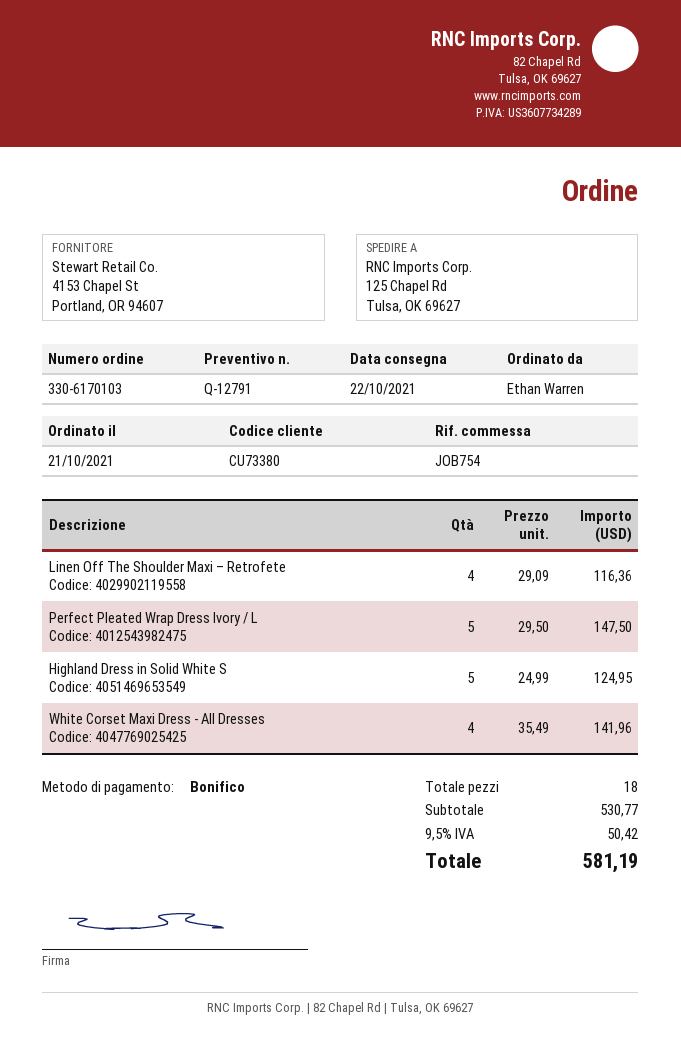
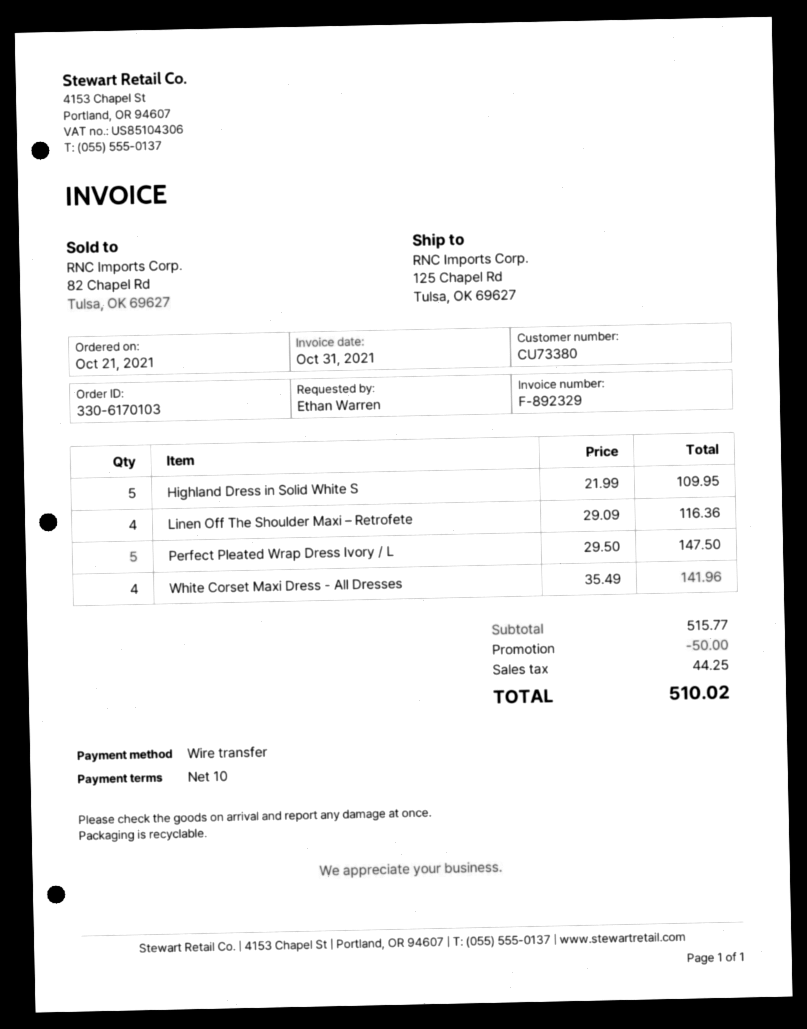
Highland Dress in Solid White S: 5 x 24.99 = 124.95 -> 5 x 21.99 = 109.95
subtotal: 530.77 -> 515.77
discount: none -> 50.00
tax: 50.42 -> 44.25
total: 581.19 -> 510.02

